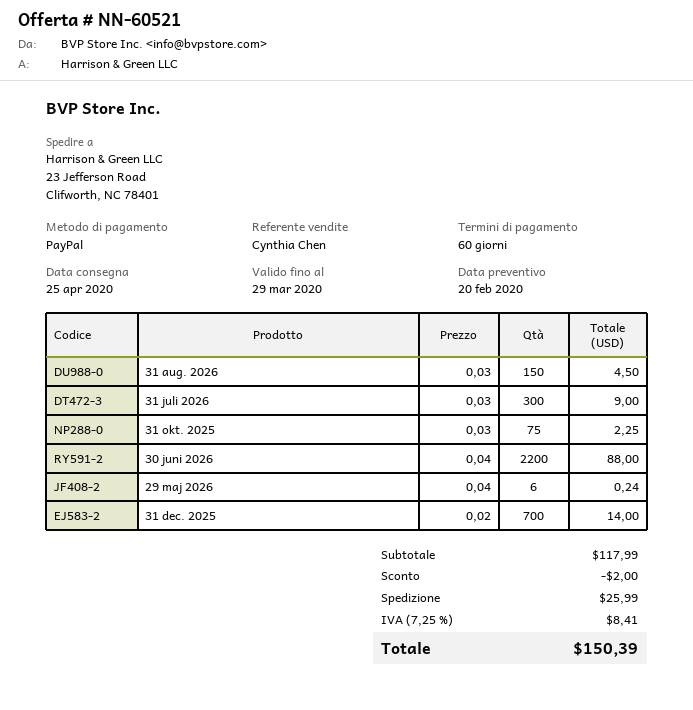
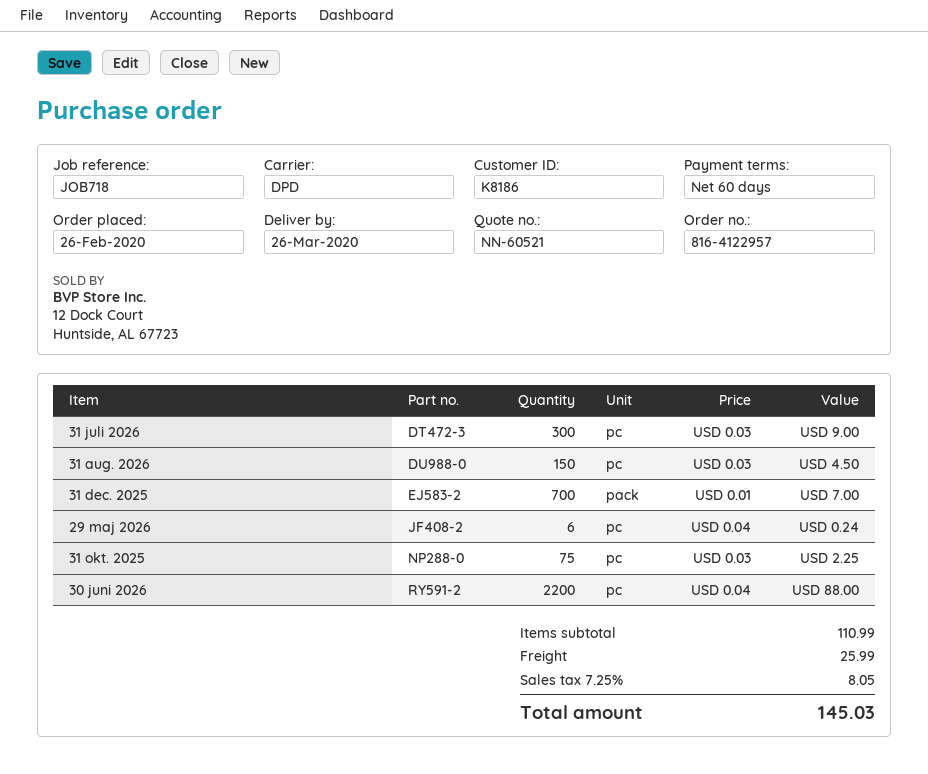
delivery date: 2020-04-25 -> 2020-03-26
31 dec. 2025: 700 x 0.02 = 14.00 -> 700 x 0.01 = 7.00
subtotal: 117.99 -> 110.99
discount: 2.00 -> none
tax: 7.25% = 8.41 -> 7.25% = 8.05
total: 150.39 -> 145.03

